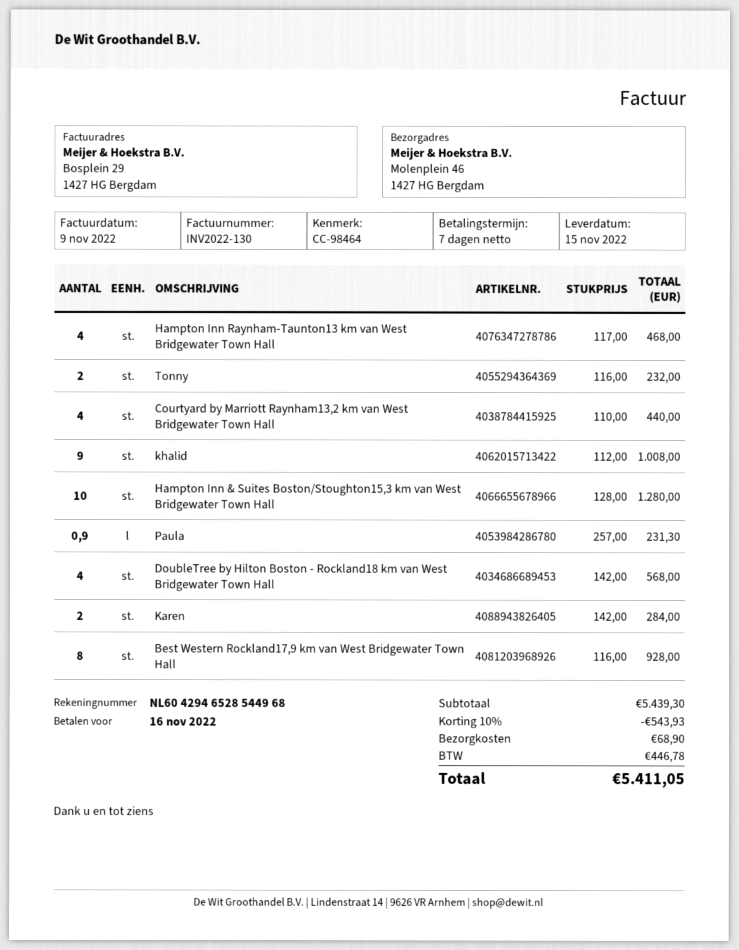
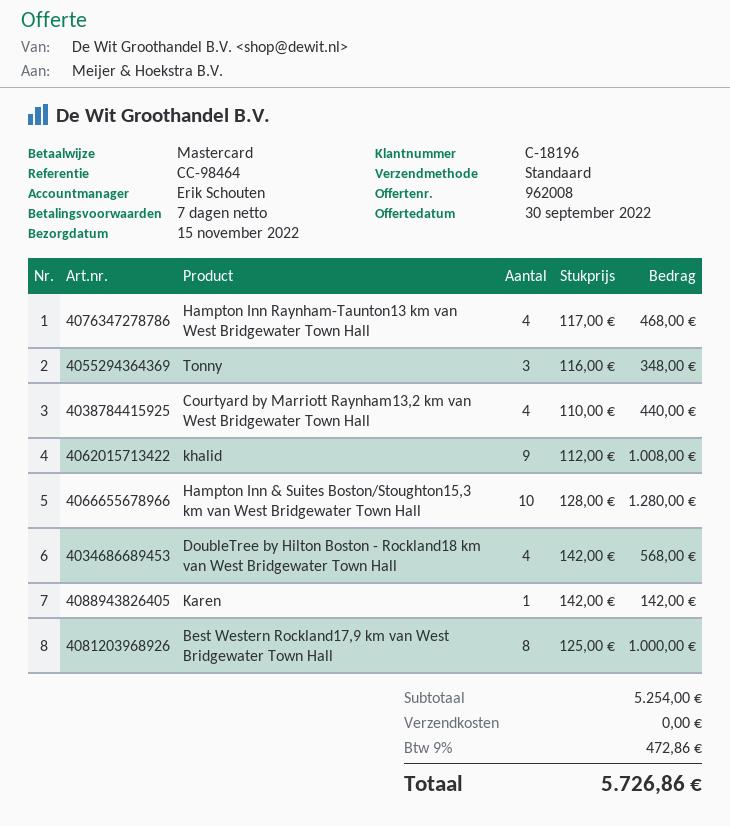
Tonny: 2 x 116.00 = 232.00 -> 3 x 116.00 = 348.00
Paula: 0.9 x 257.00 = 231.30 -> none
Karen: 2 x 142.00 = 284.00 -> 1 x 142.00 = 142.00
Best Western Rockland17,9 km van West Bridgewater Town Hall: 8 x 116.00 = 928.00 -> 8 x 125.00 = 1000.00
subtotal: 5439.30 -> 5254.00
discount: 10% = 543.93 -> none
shipping: 68.90 -> 0.00
tax: 446.78 -> 472.86
total: 5411.05 -> 5726.86

